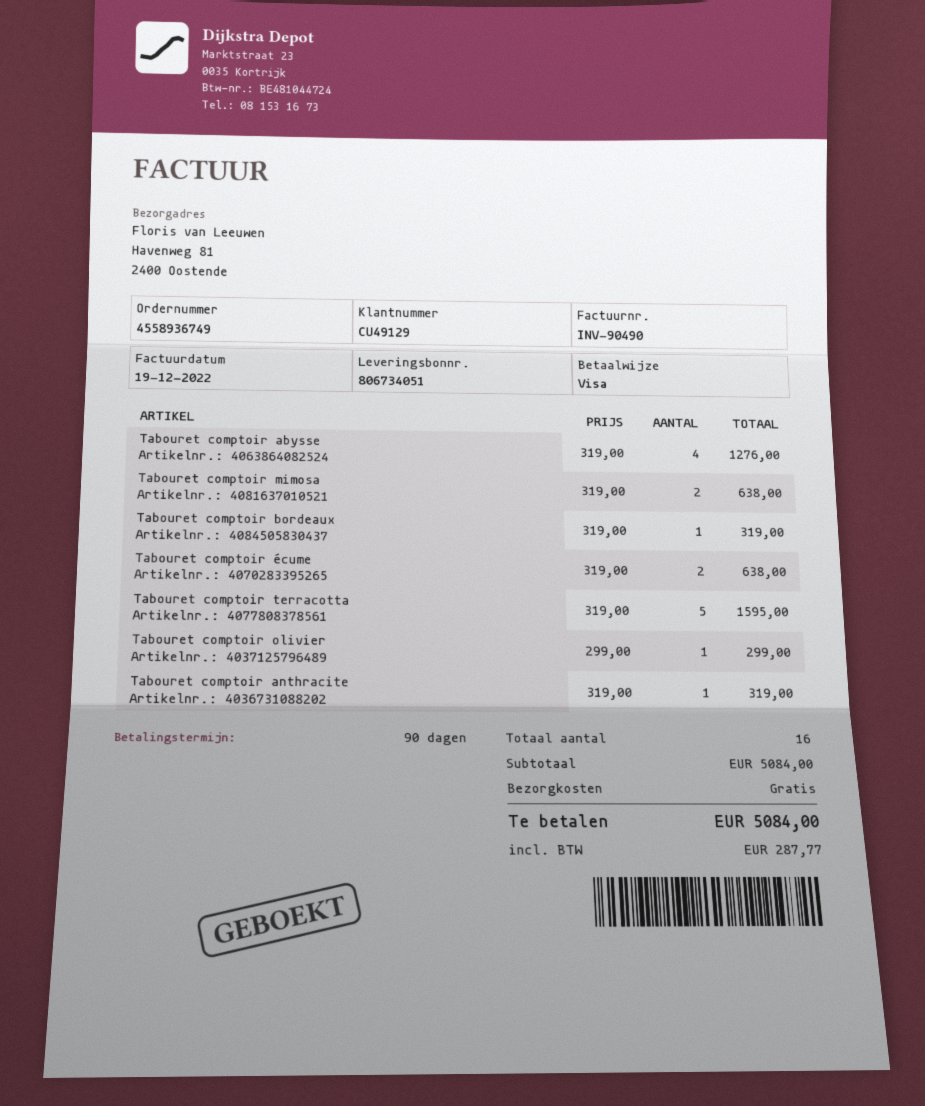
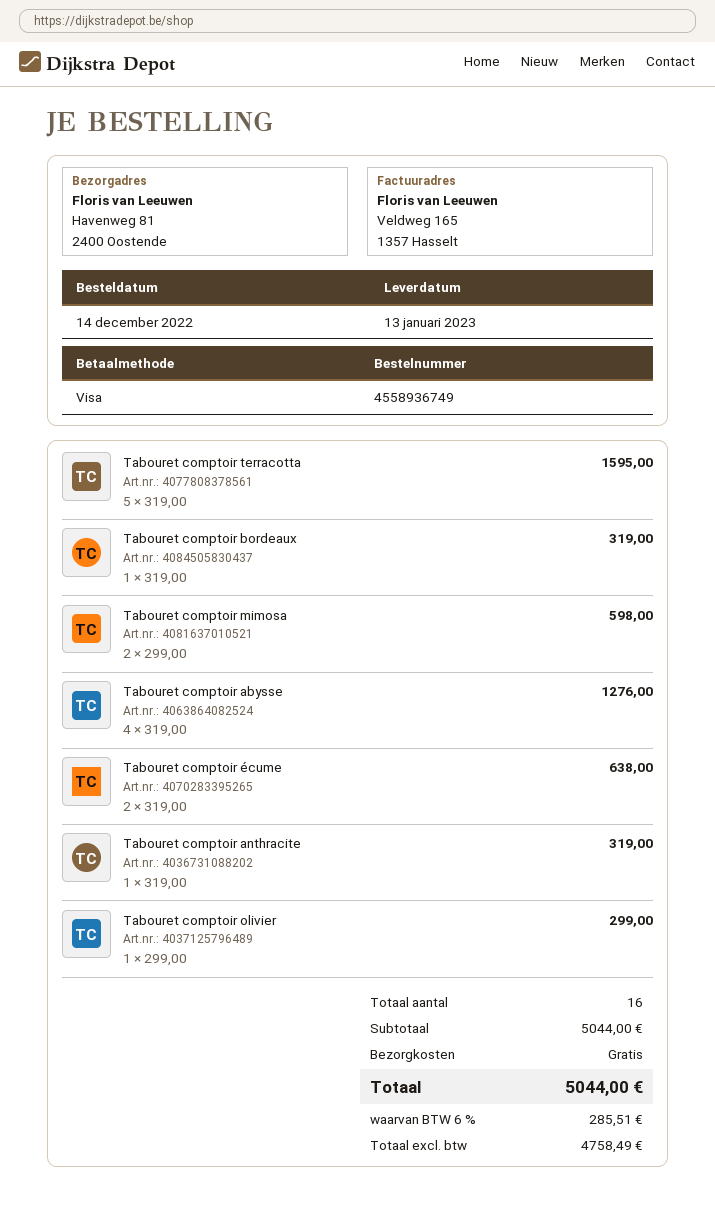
Tabouret comptoir mimosa: 2 x 319.00 = 638.00 -> 2 x 299.00 = 598.00
subtotal: 5084.00 -> 5044.00
tax: 287.77 -> 285.51
total: 5084.00 -> 5044.00

